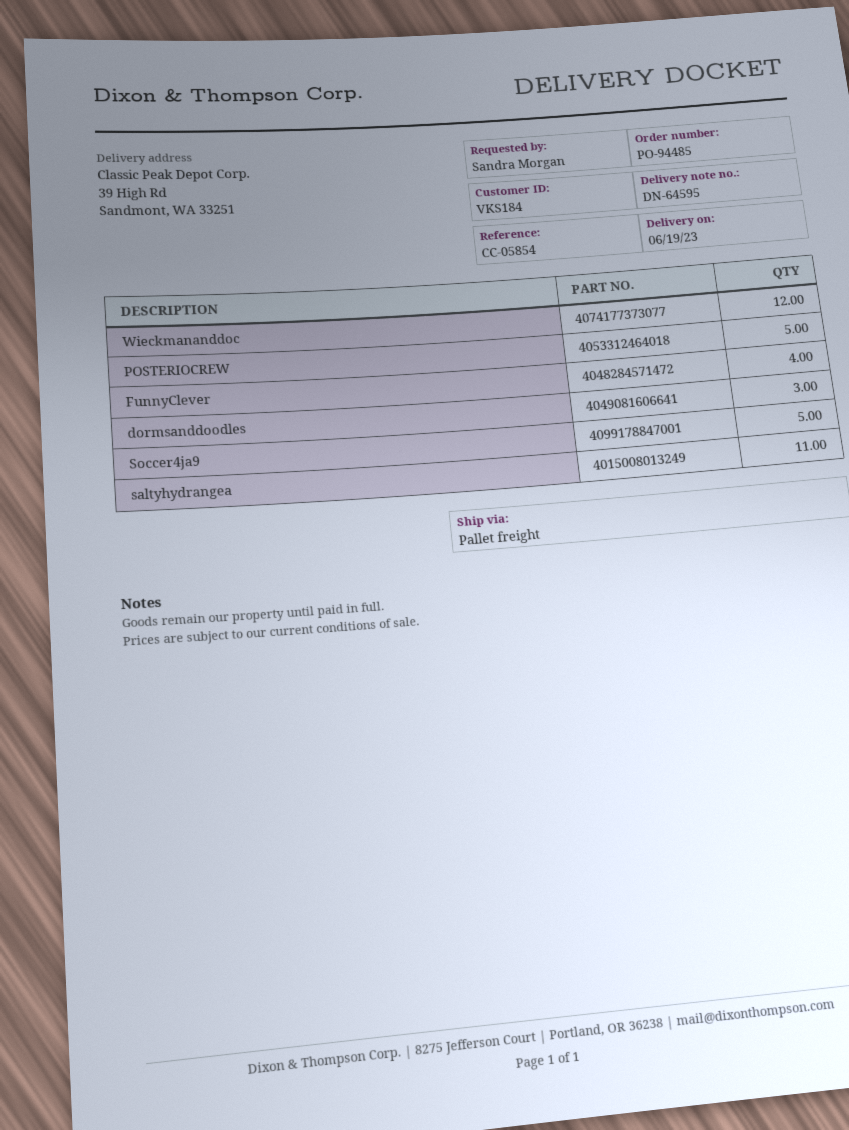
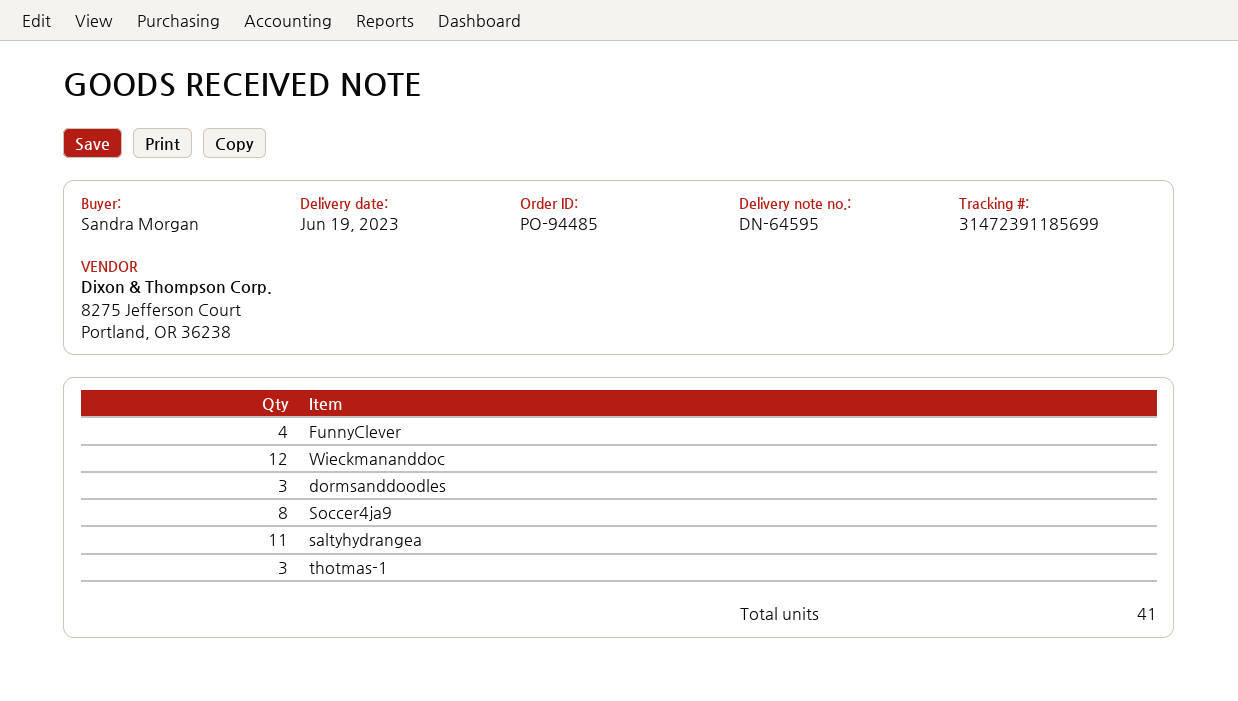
POSTERIOCREW: 5 -> none
Soccer4ja9: 5 -> 8
thotmas-1: none -> 3

